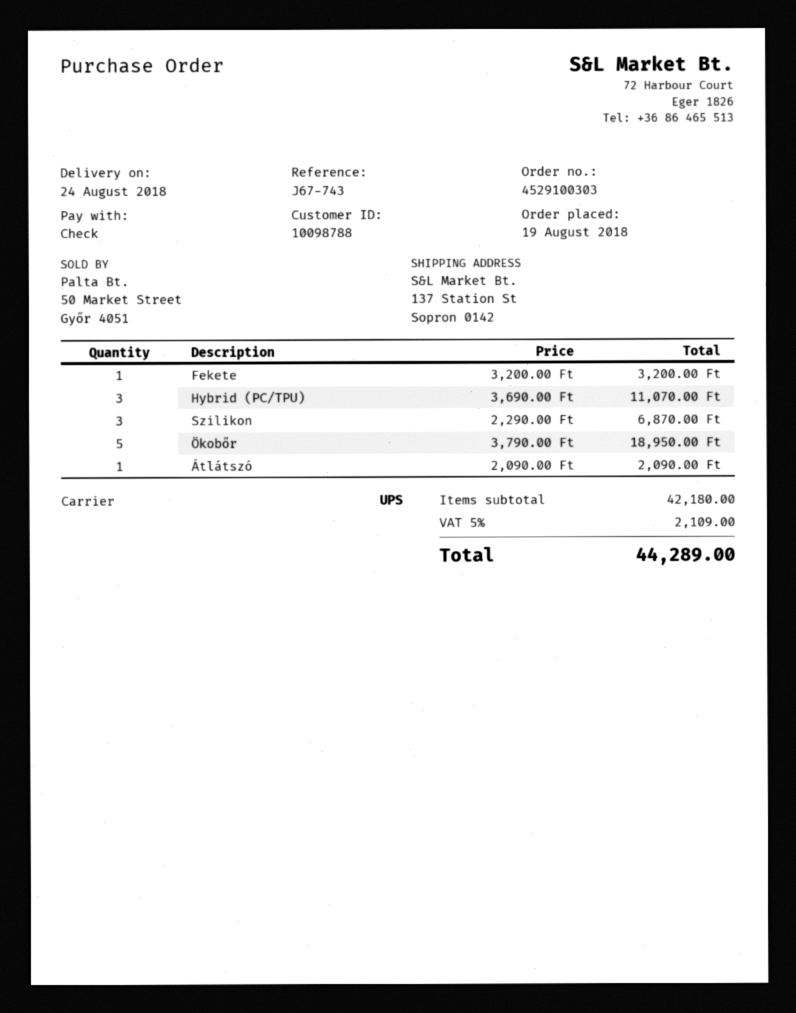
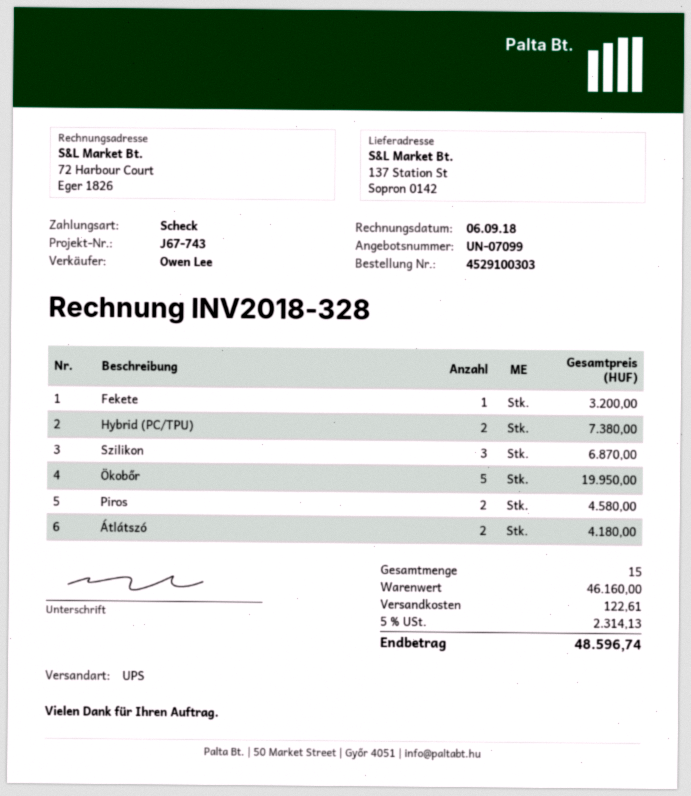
Hybrid (PC/TPU): 3 for 11070.00 -> 2 for 7380.00
Ökobőr: 5 for 18950.00 -> 5 for 19950.00
Átlátszó: 1 for 2090.00 -> 2 for 4180.00
Piros: none -> 2 for 4580.00
subtotal: 42180.00 -> 46160.00
shipping: none -> 122.61
tax: 5% = 2109.00 -> 5% = 2314.13
total: 44289.00 -> 48596.74

